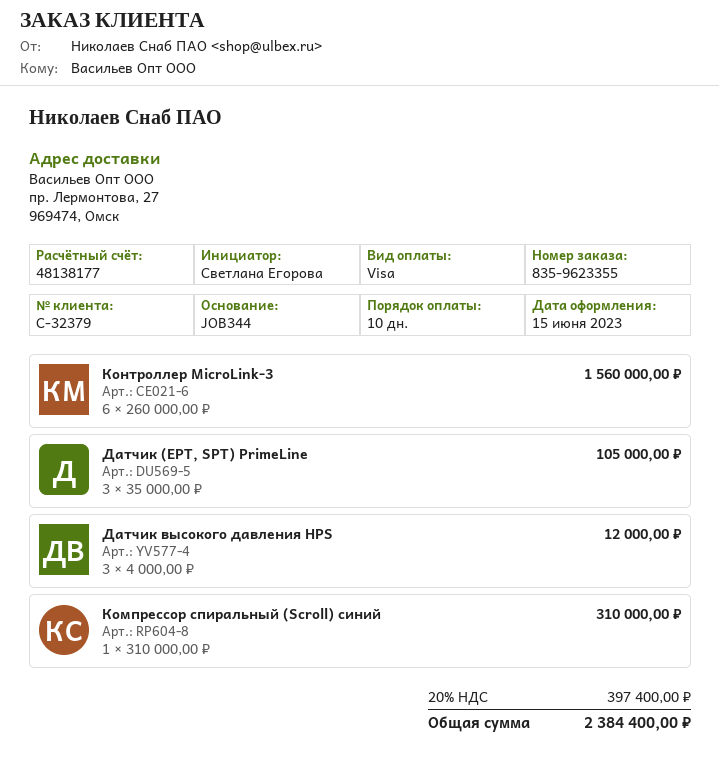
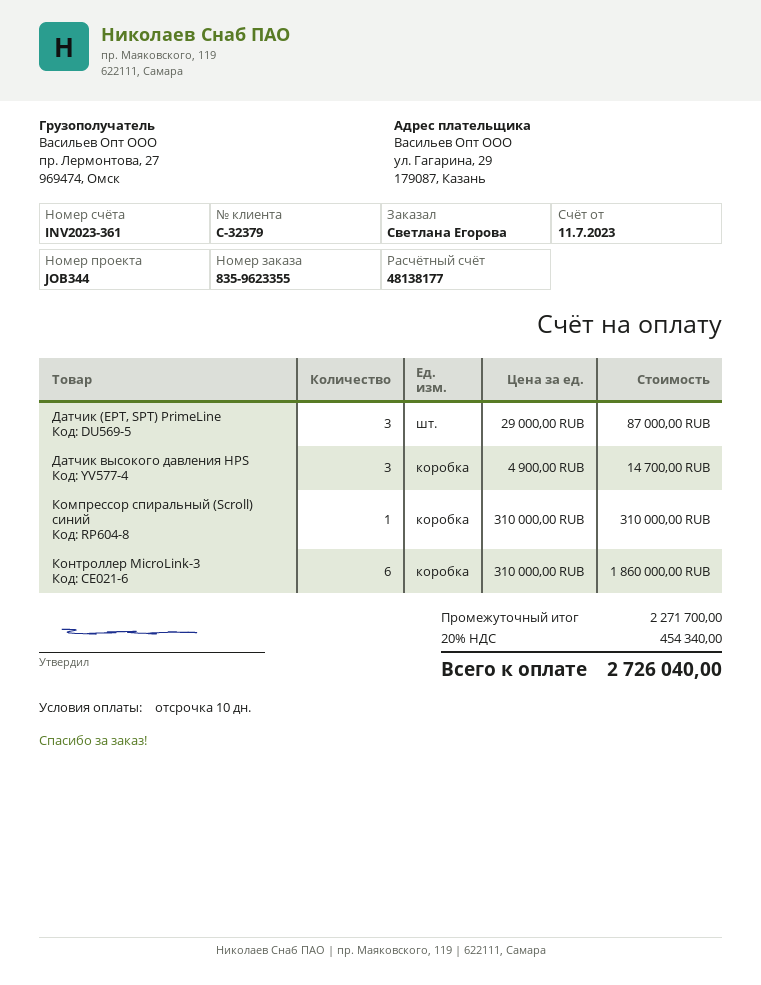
Контроллер MicroLink-3: 6 x 260000.00 = 1560000.00 -> 6 x 310000.00 = 1860000.00
Датчик (EPT, SPT) PrimeLine: 3 x 35000.00 = 105000.00 -> 3 x 29000.00 = 87000.00
Датчик высокого давления HPS: 3 x 4000.00 = 12000.00 -> 3 x 4900.00 = 14700.00
tax: 20% = 397400.00 -> 20% = 454340.00
total: 2384400.00 -> 2726040.00

